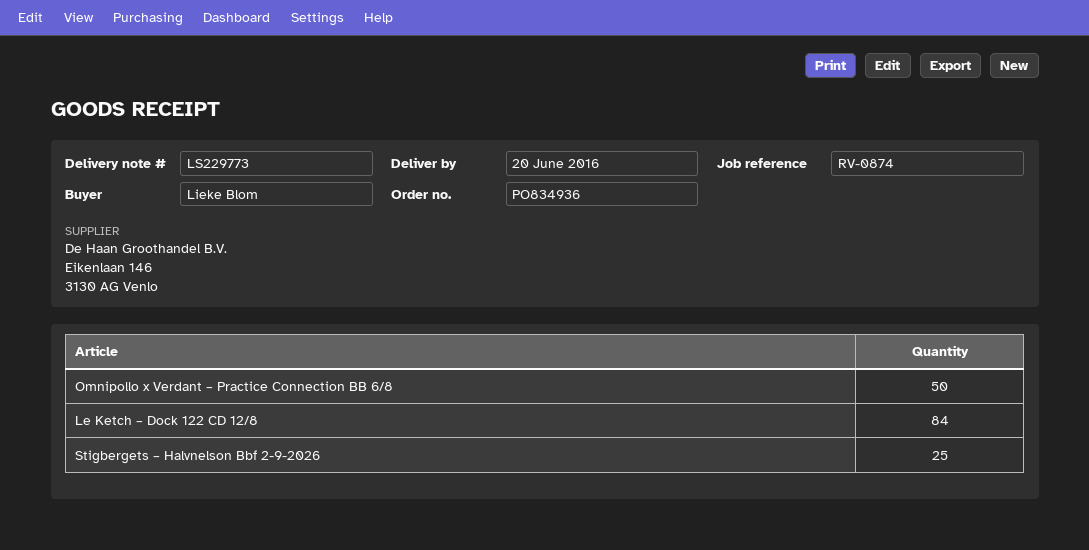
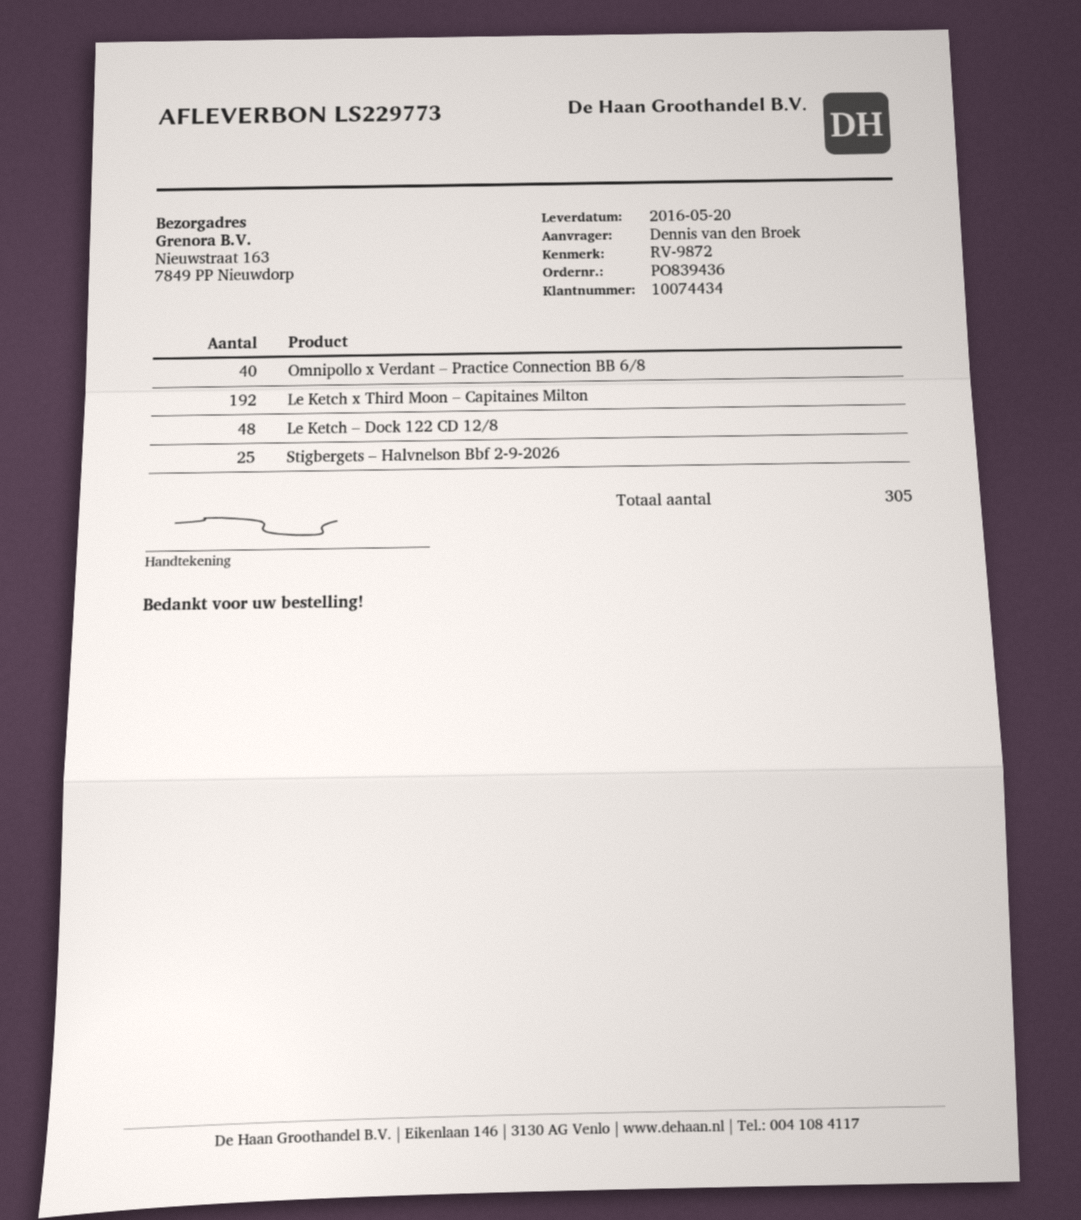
order number: PO834936 -> PO839436
delivery date: 2016-06-20 -> 2016-05-20
reference: RV-0874 -> RV-9872
ordered by: Lieke Blom -> Dennis van den Broek
Omnipollo x Verdant – Practice Connection BB 6/8: 50 -> 40
Le Ketch – Dock 122 CD 12/8: 84 -> 48
Le Ketch x Third Moon – Capitaines Milton: none -> 192

